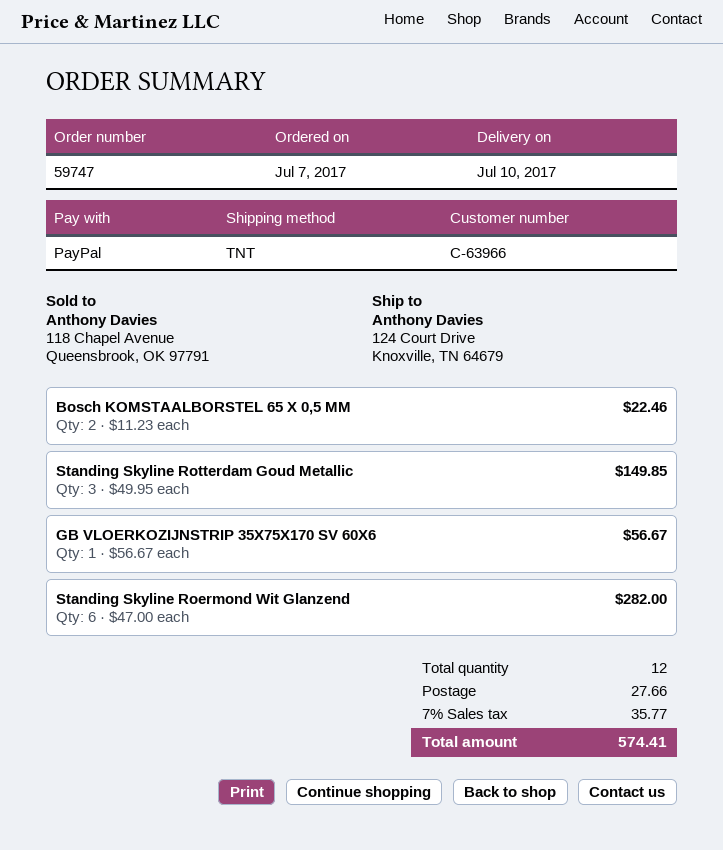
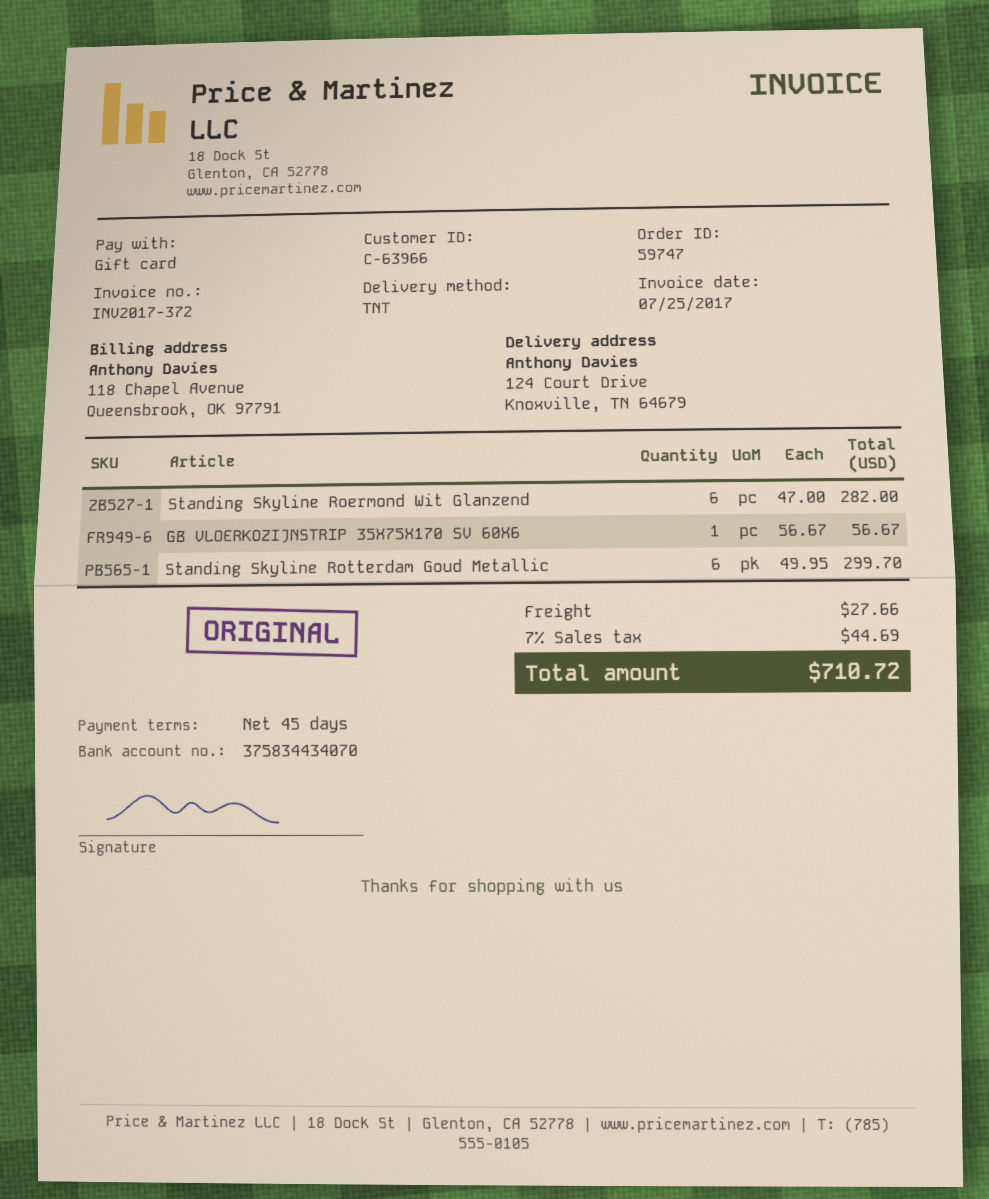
payment method: PayPal -> gift card
Bosch KOMSTAALBORSTEL 65 X 0,5 MM: 2 x 11.23 = 22.46 -> none
Standing Skyline Rotterdam Goud Metallic: 3 x 49.95 = 149.85 -> 6 x 49.95 = 299.70
tax: 7% = 35.77 -> 7% = 44.69
total: 574.41 -> 710.72

